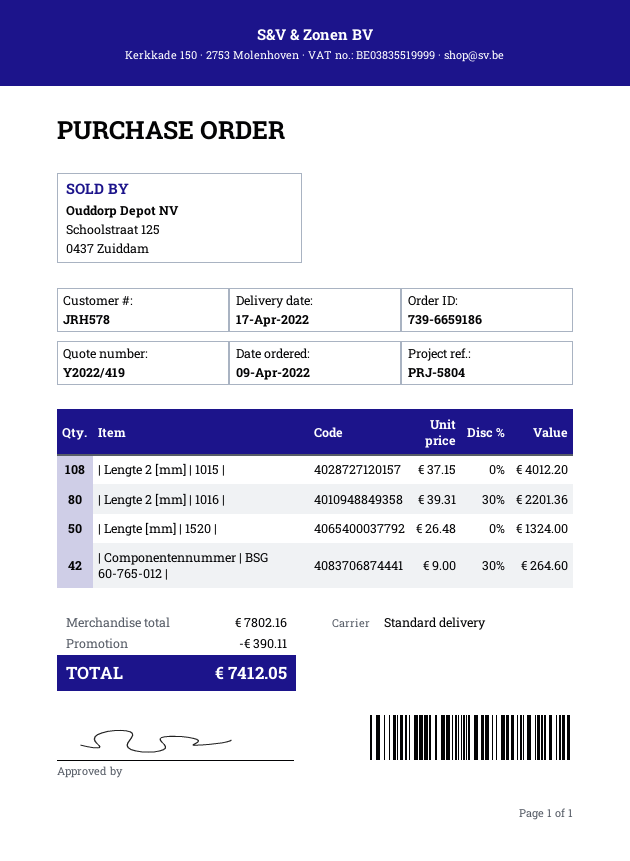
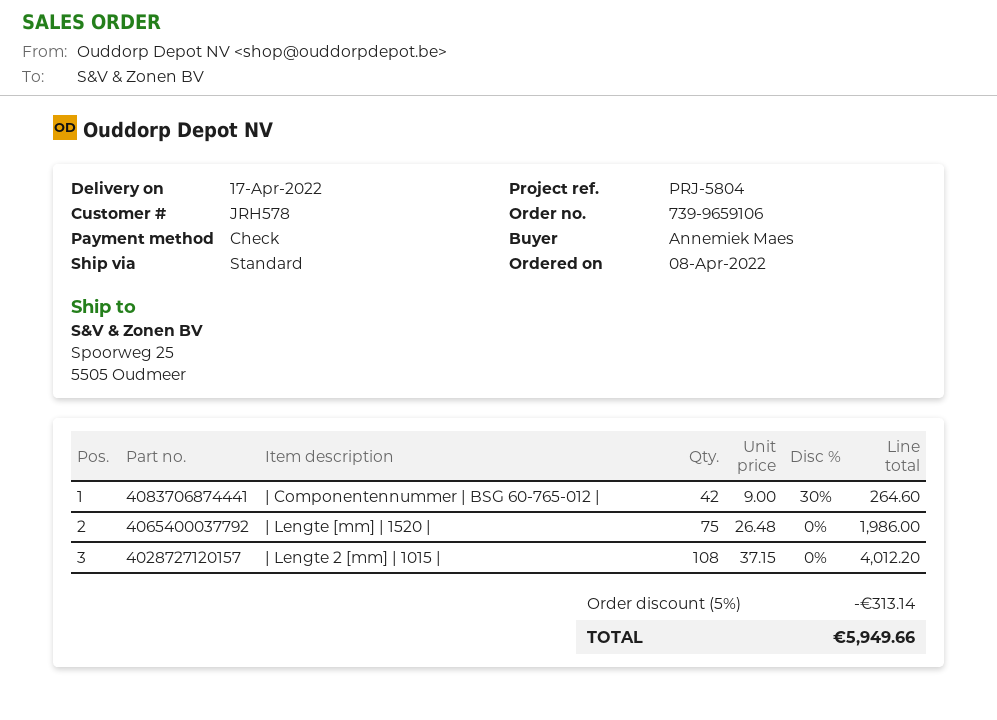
order number: 739-6659186 -> 739-9659106
order date: 2022-04-09 -> 2022-04-08
| Lengte 2 [mm] | 1016 |: 80 x 39.31 - 30% = 2201.36 -> none
| Lengte [mm] | 1520 |: 50 x 26.48 = 1324.00 -> 75 x 26.48 = 1986.00
discount: 390.11 -> 313.14
total: 7412.05 -> 5949.66

